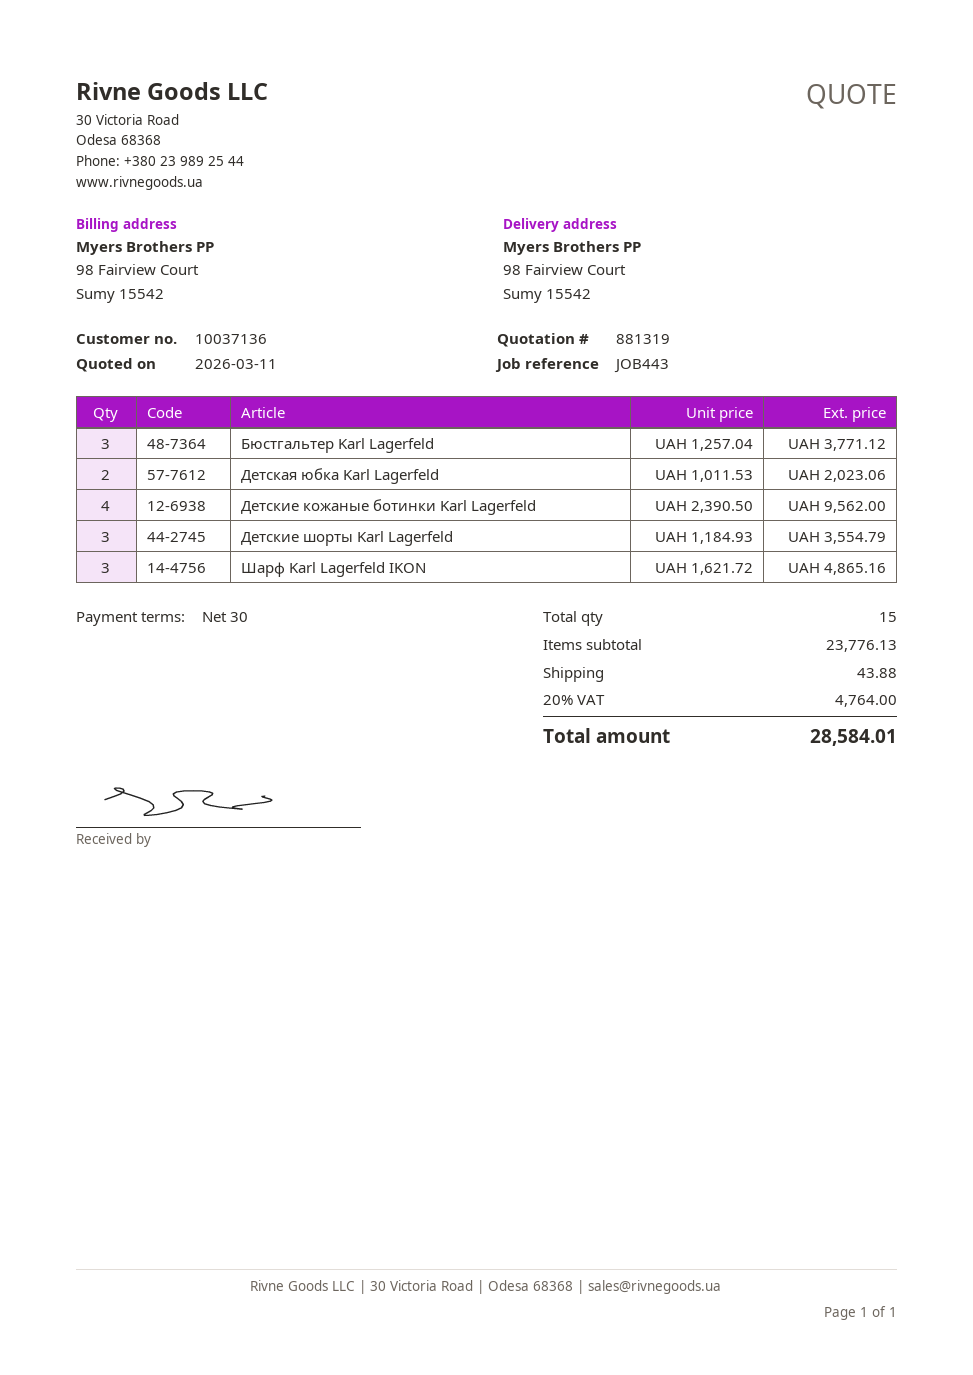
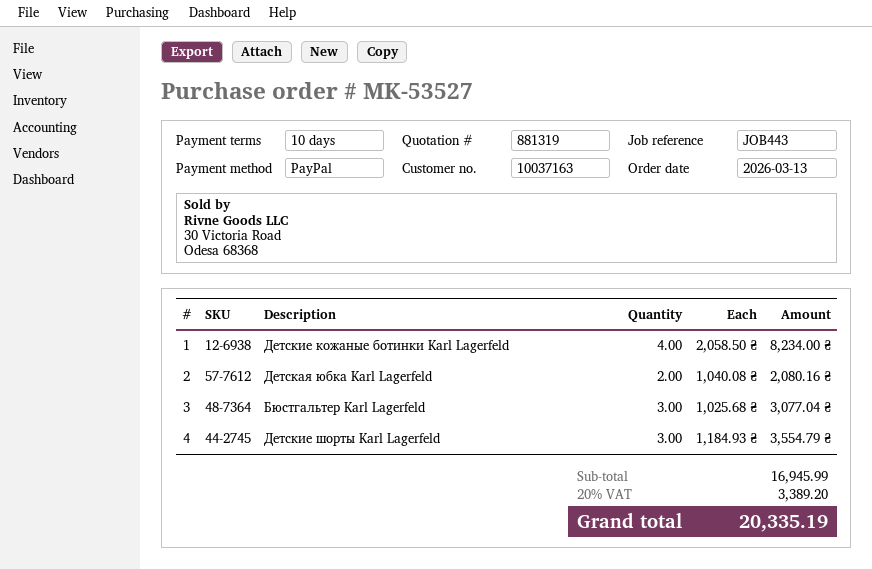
payment terms: 30 days -> 10 days
customer number: 10037136 -> 10037163
Бюстгальтер Karl Lagerfeld: 3 x 1257.04 = 3771.12 -> 3 x 1025.68 = 3077.04
Детская юбка Karl Lagerfeld: 2 x 1011.53 = 2023.06 -> 2 x 1040.08 = 2080.16
Детские кожаные ботинки Karl Lagerfeld: 4 x 2390.50 = 9562.00 -> 4 x 2058.50 = 8234.00
Шарф Karl Lagerfeld IKON: 3 x 1621.72 = 4865.16 -> none
subtotal: 23776.13 -> 16945.99
shipping: 43.88 -> none
tax: 20% = 4764.00 -> 20% = 3389.20
total: 28584.01 -> 20335.19

